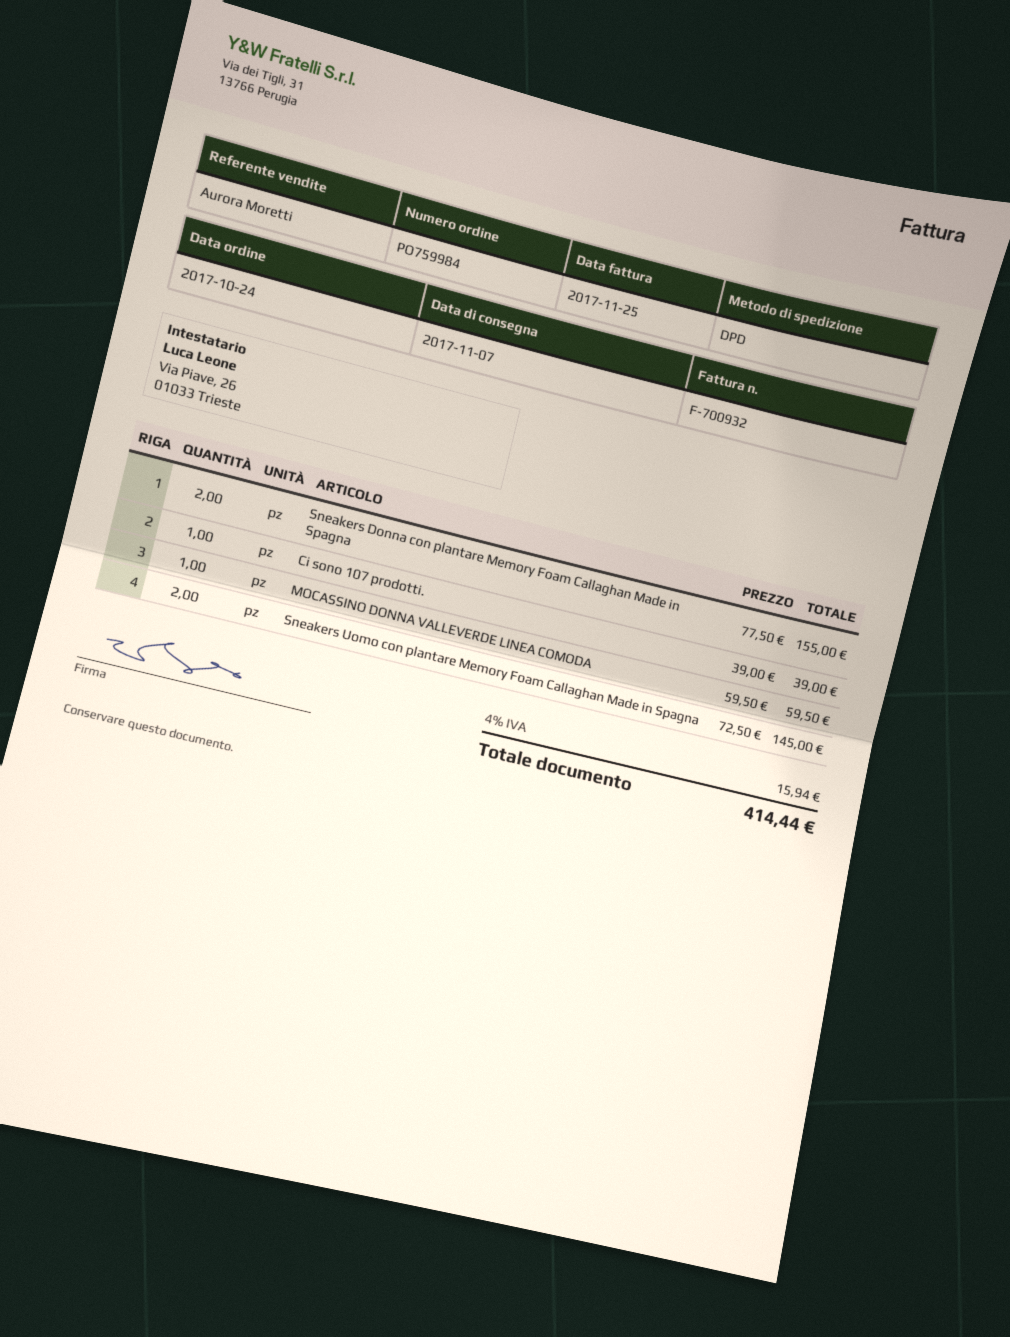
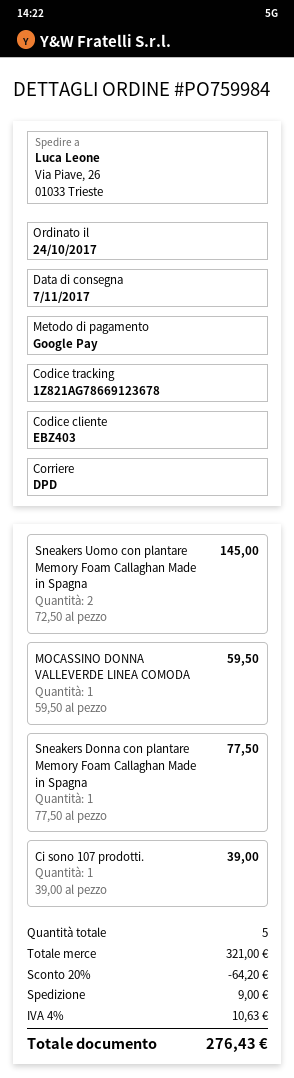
Sneakers Donna con plantare Memory Foam Callaghan Made in Spagna: 2 x 77.50 = 155.00 -> 1 x 77.50 = 77.50
discount: none -> 20% = 64.20
shipping: none -> 9.00
tax: 4% = 15.94 -> 4% = 10.63
total: 414.44 -> 276.43

